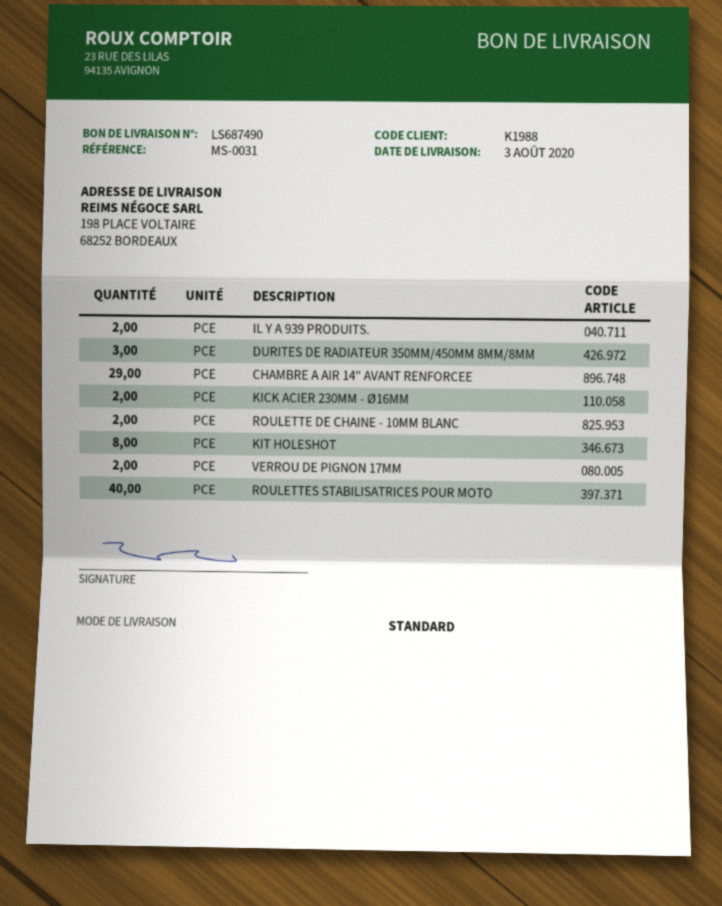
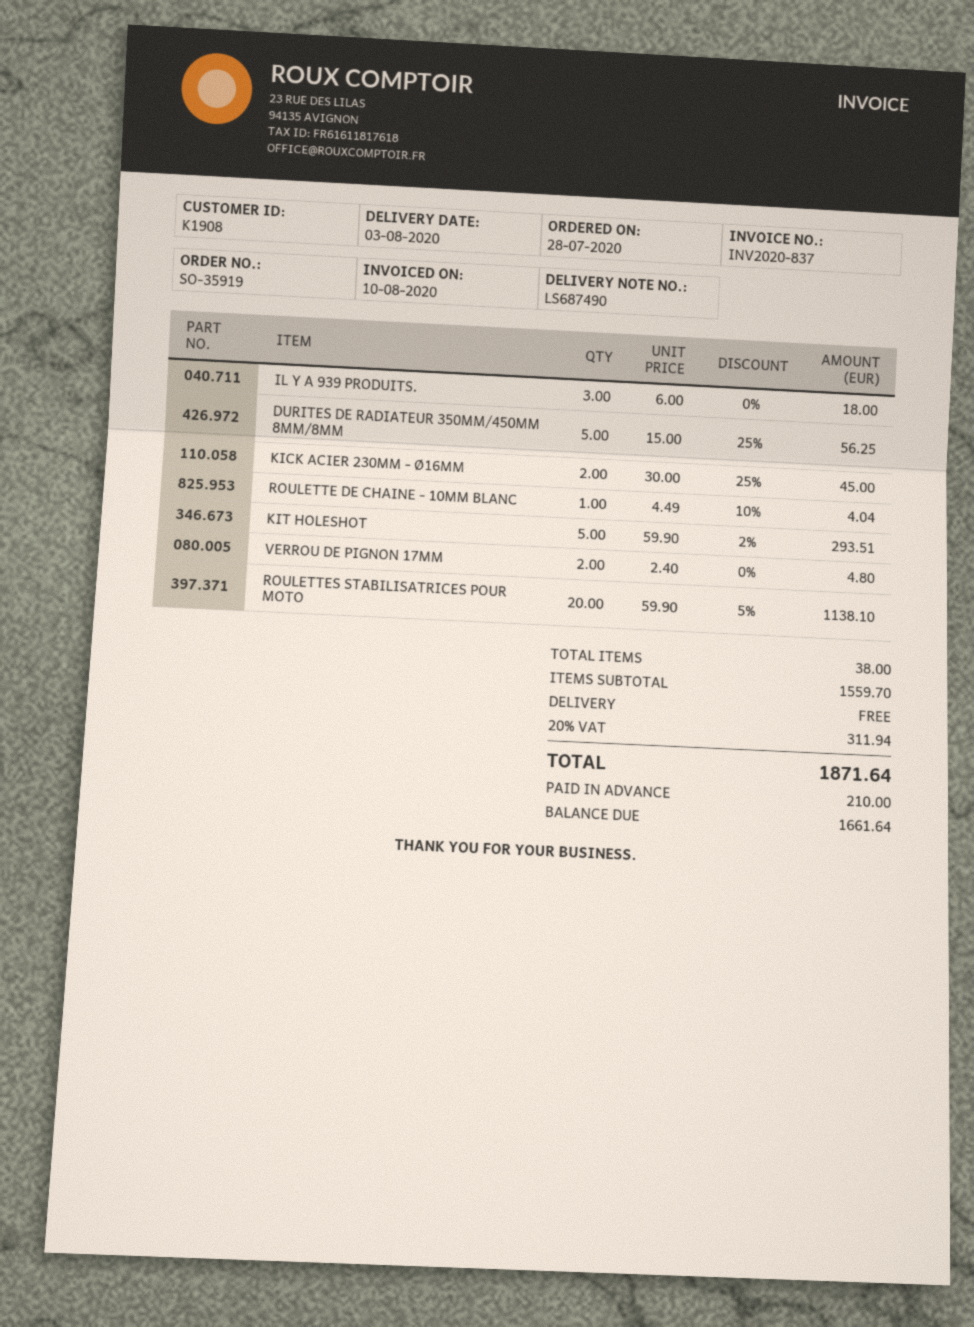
customer number: K1988 -> K1908
IL Y A 939 PRODUITS.: 2 -> 3
DURITES DE RADIATEUR 350MM/450MM 8MM/8MM: 3 -> 5
CHAMBRE A AIR 14" AVANT RENFORCEE: 29 -> none
ROULETTE DE CHAINE - 10MM BLANC: 2 -> 1
KIT HOLESHOT: 8 -> 5
ROULETTES STABILISATRICES POUR MOTO: 40 -> 20

